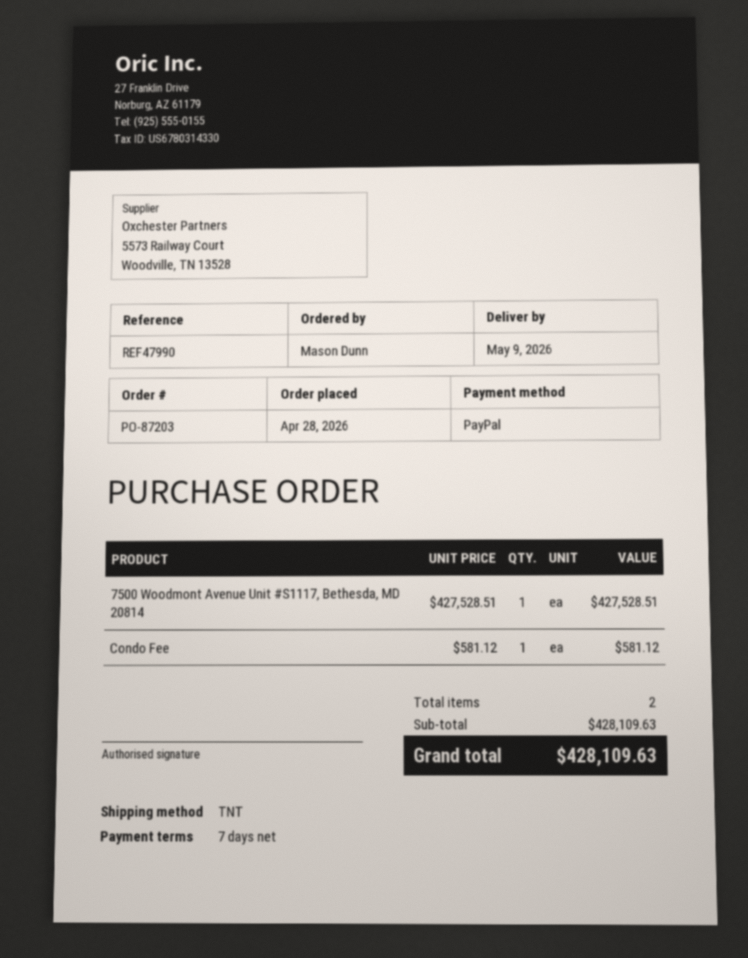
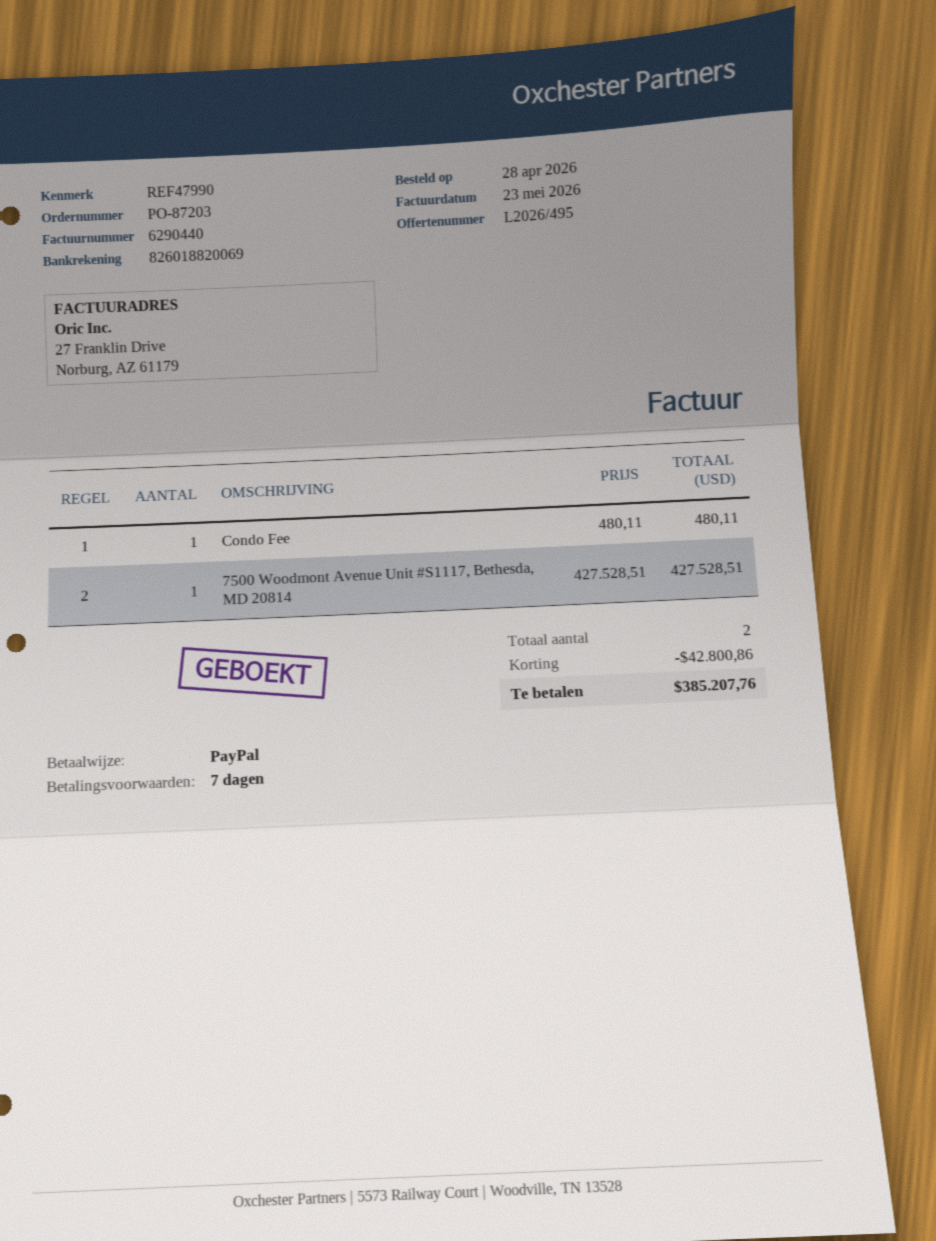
Condo Fee: 1 x 581.12 = 581.12 -> 1 x 480.11 = 480.11
discount: none -> 42800.86
total: 428109.63 -> 385207.76

